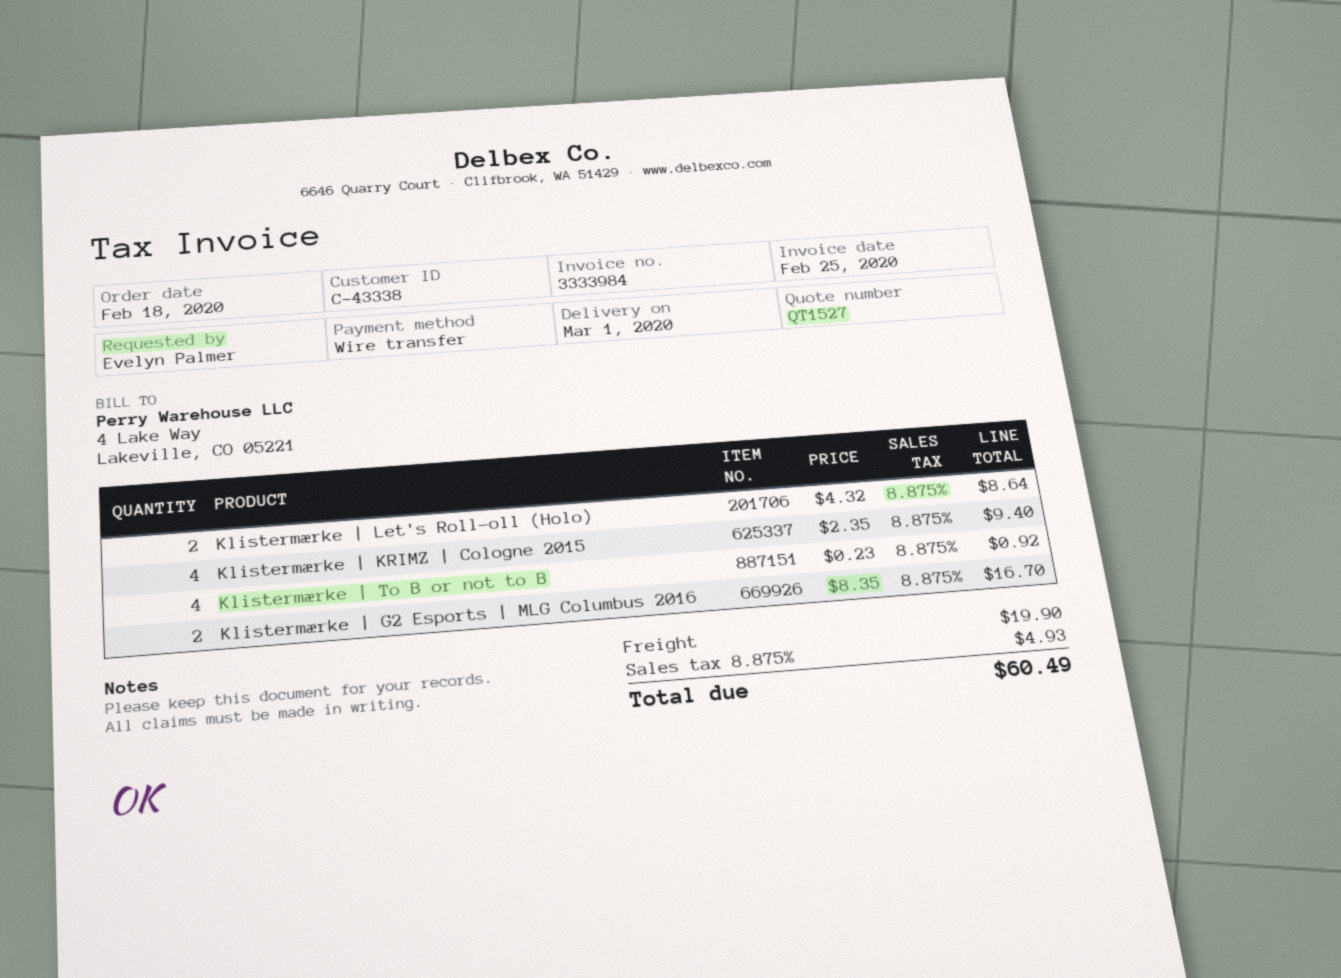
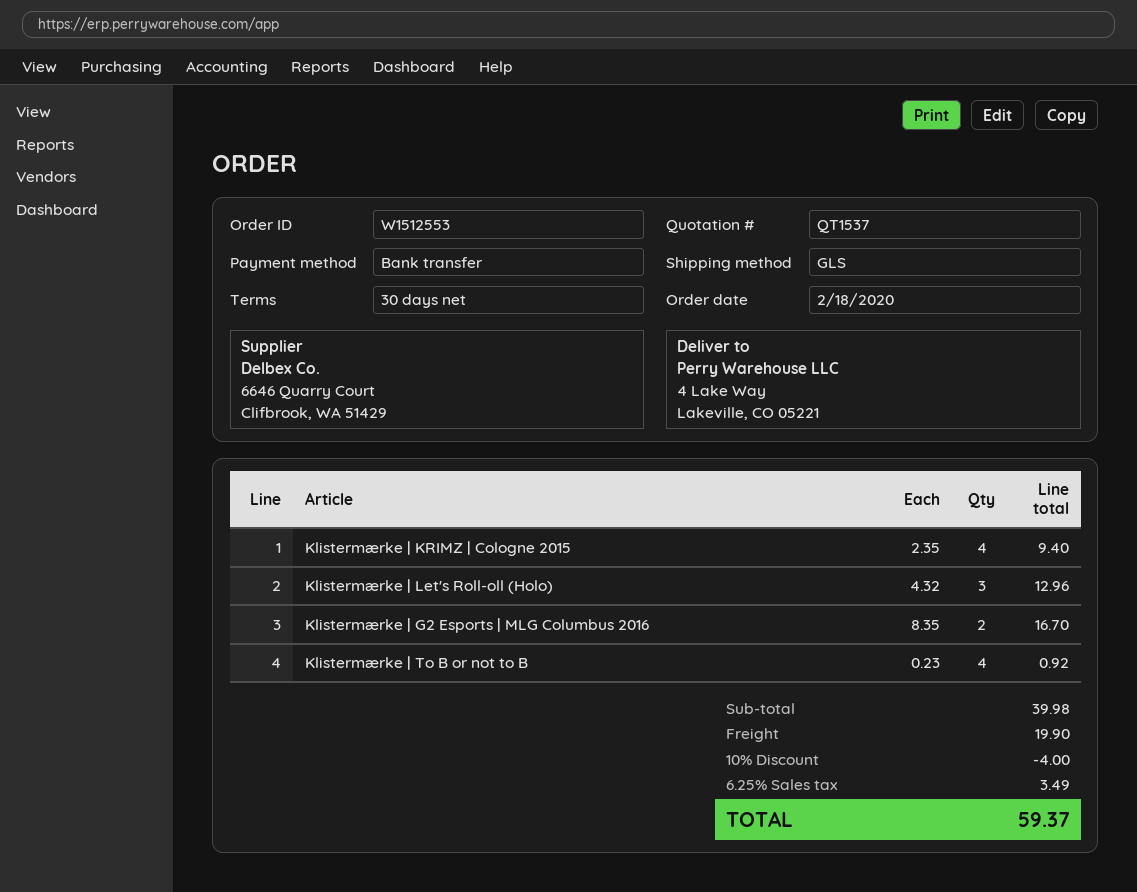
quote number: QT1527 -> QT1537
Klistermærke | Let's Roll-oll (Holo): 2 x 4.32 = 8.64 -> 3 x 4.32 = 12.96
discount: none -> 10% = 4.00
tax: 8.875% = 4.93 -> 6.25% = 3.49
total: 60.49 -> 59.37

